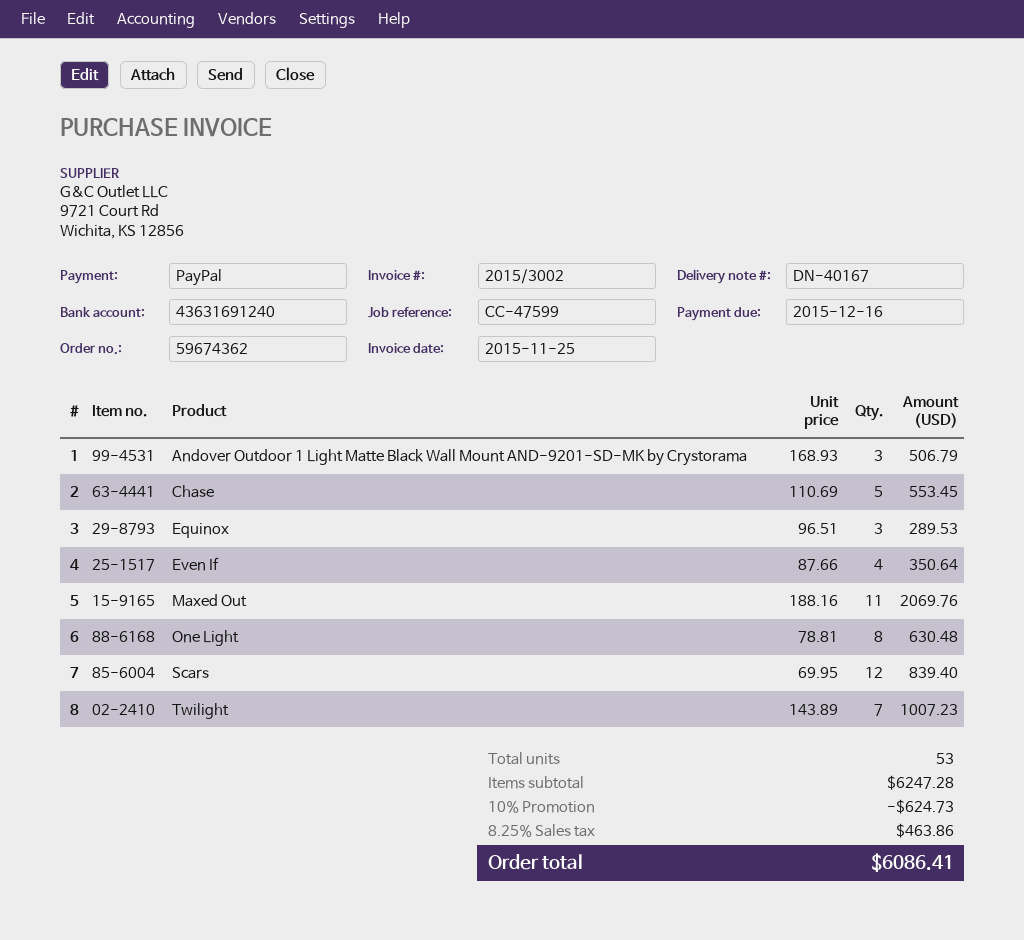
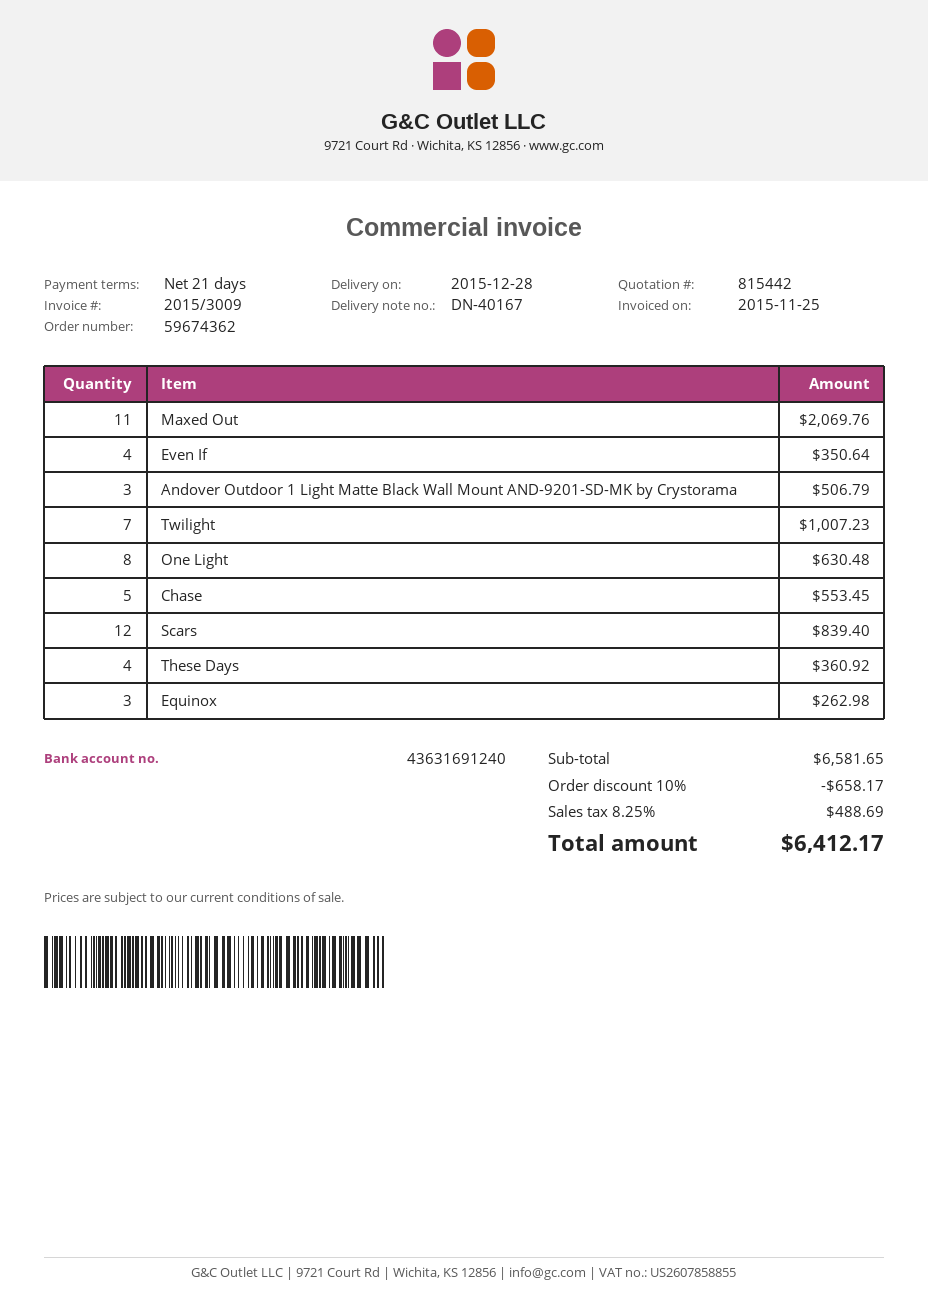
invoice number: 2015/3002 -> 2015/3009
Equinox: 3 for 289.53 -> 3 for 262.98
These Days: none -> 4 for 360.92
subtotal: 6247.28 -> 6581.65
discount: 10% = 624.73 -> 10% = 658.17
tax: 8.25% = 463.86 -> 8.25% = 488.69
total: 6086.41 -> 6412.17

